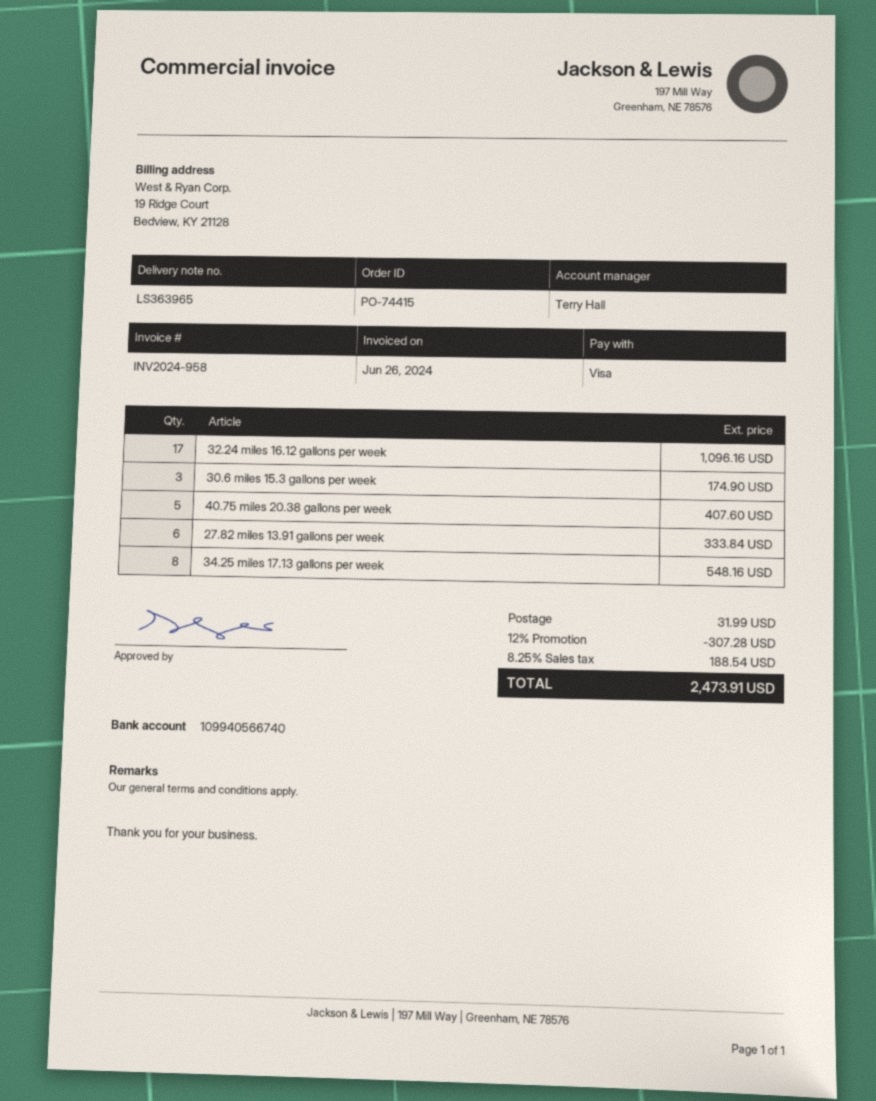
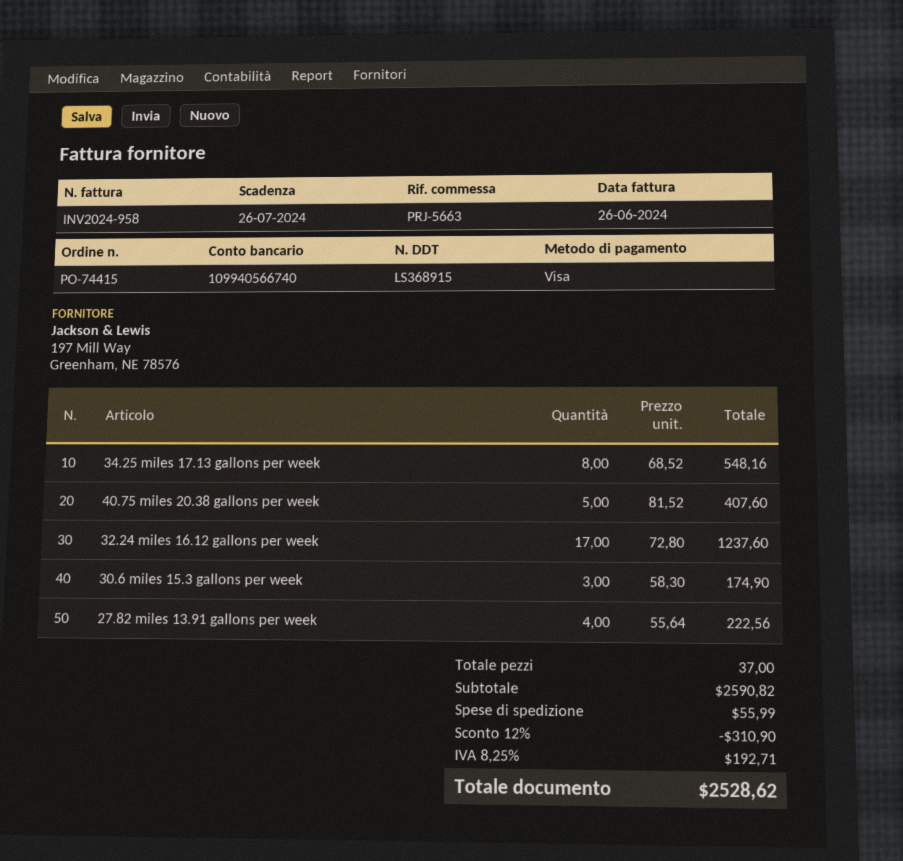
delivery note number: LS363965 -> LS368915
32.24 miles 16.12 gallons per week: 17 for 1096.16 -> 17 for 1237.60
27.82 miles 13.91 gallons per week: 6 for 333.84 -> 4 for 222.56
discount: 12% = 307.28 -> 12% = 310.90
shipping: 31.99 -> 55.99
tax: 8.25% = 188.54 -> 8.25% = 192.71
total: 2473.91 -> 2528.62

